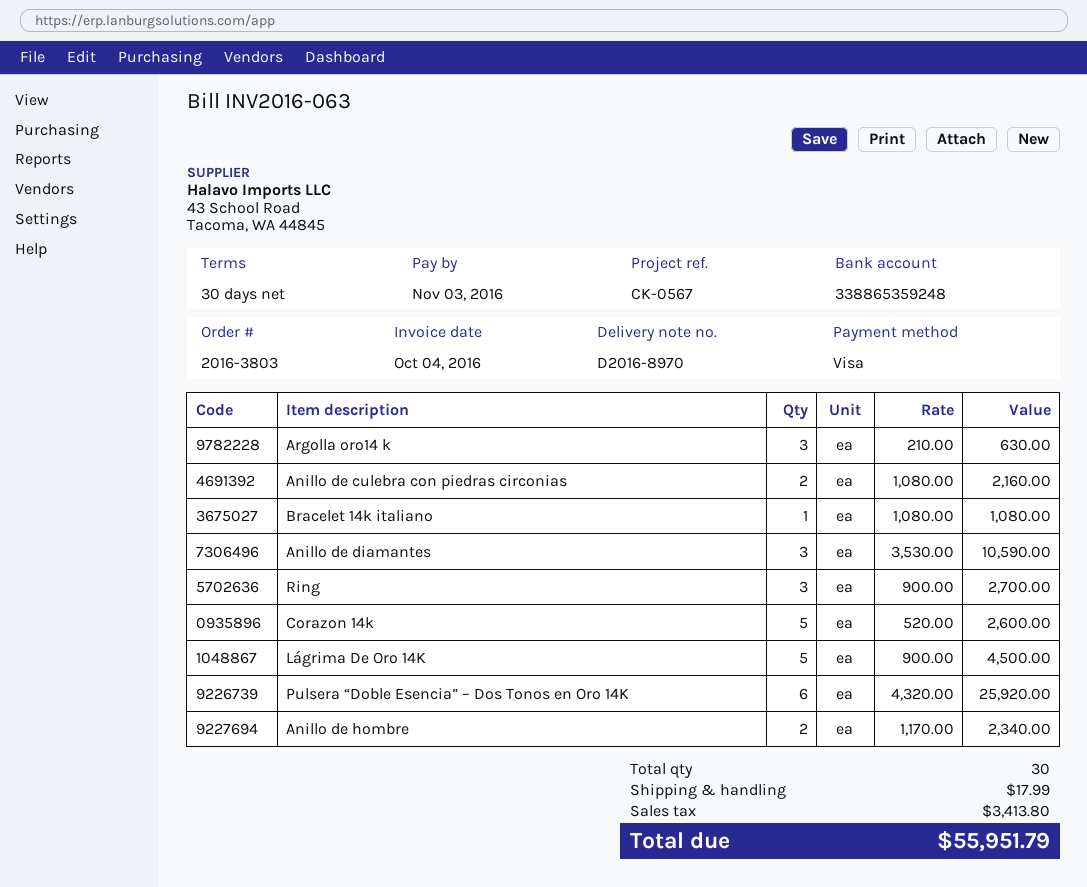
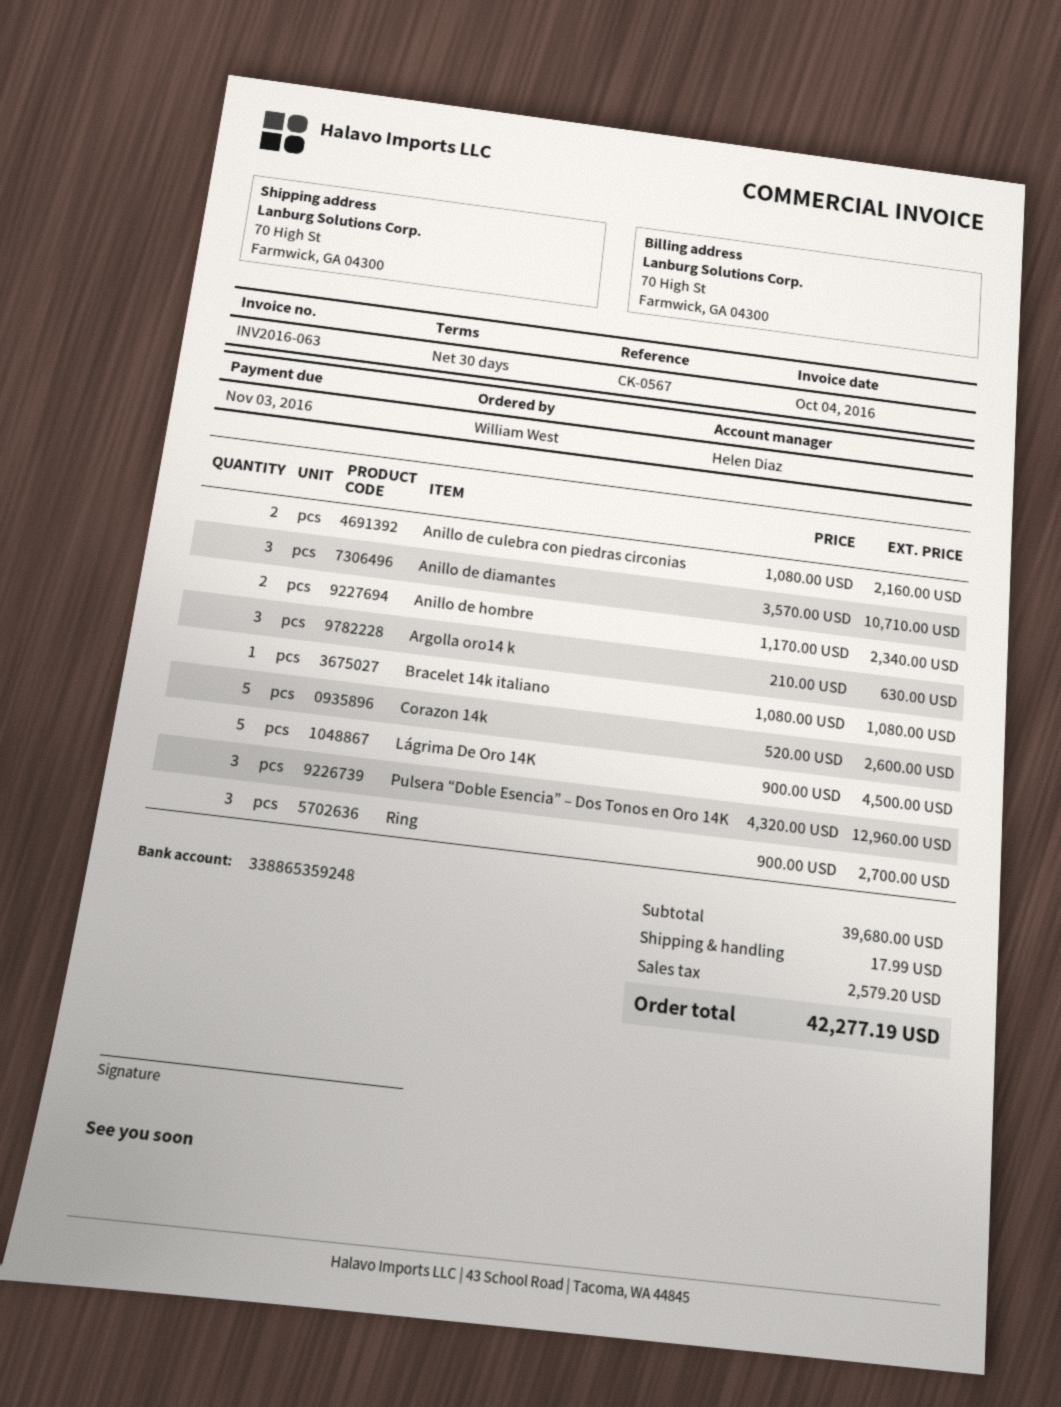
Anillo de diamantes: 3 x 3530.00 = 10590.00 -> 3 x 3570.00 = 10710.00
Pulsera “Doble Esencia” – Dos Tonos en Oro 14K: 6 x 4320.00 = 25920.00 -> 3 x 4320.00 = 12960.00
tax: 3413.80 -> 2579.20
total: 55951.79 -> 42277.19

